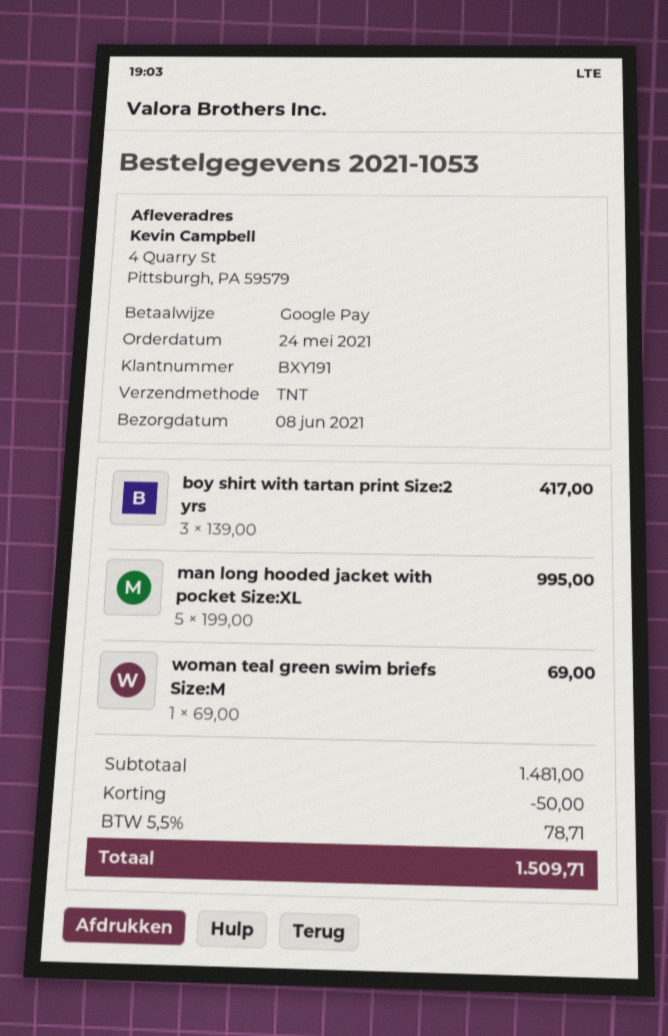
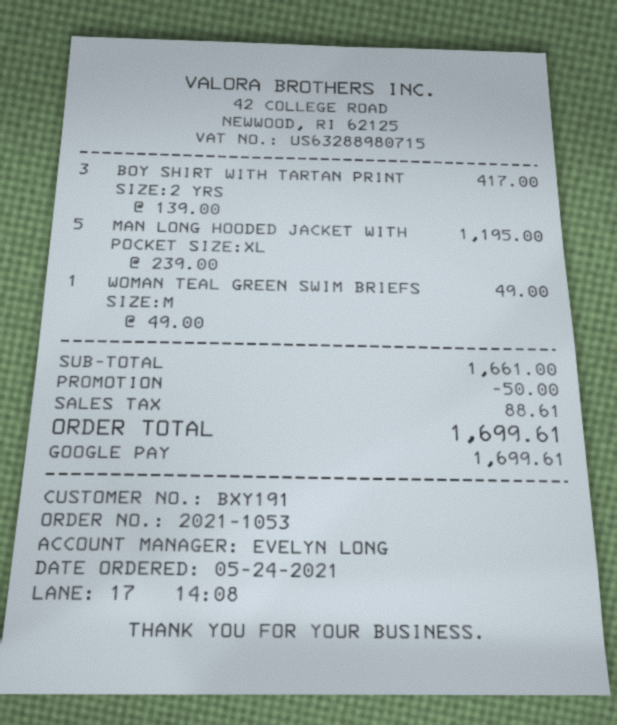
man long hooded jacket with pocket Size:XL: 5 x 199.00 = 995.00 -> 5 x 239.00 = 1195.00
woman teal green swim briefs Size:M: 1 x 69.00 = 69.00 -> 1 x 49.00 = 49.00
subtotal: 1481.00 -> 1661.00
tax: 78.71 -> 88.61
total: 1509.71 -> 1699.61

